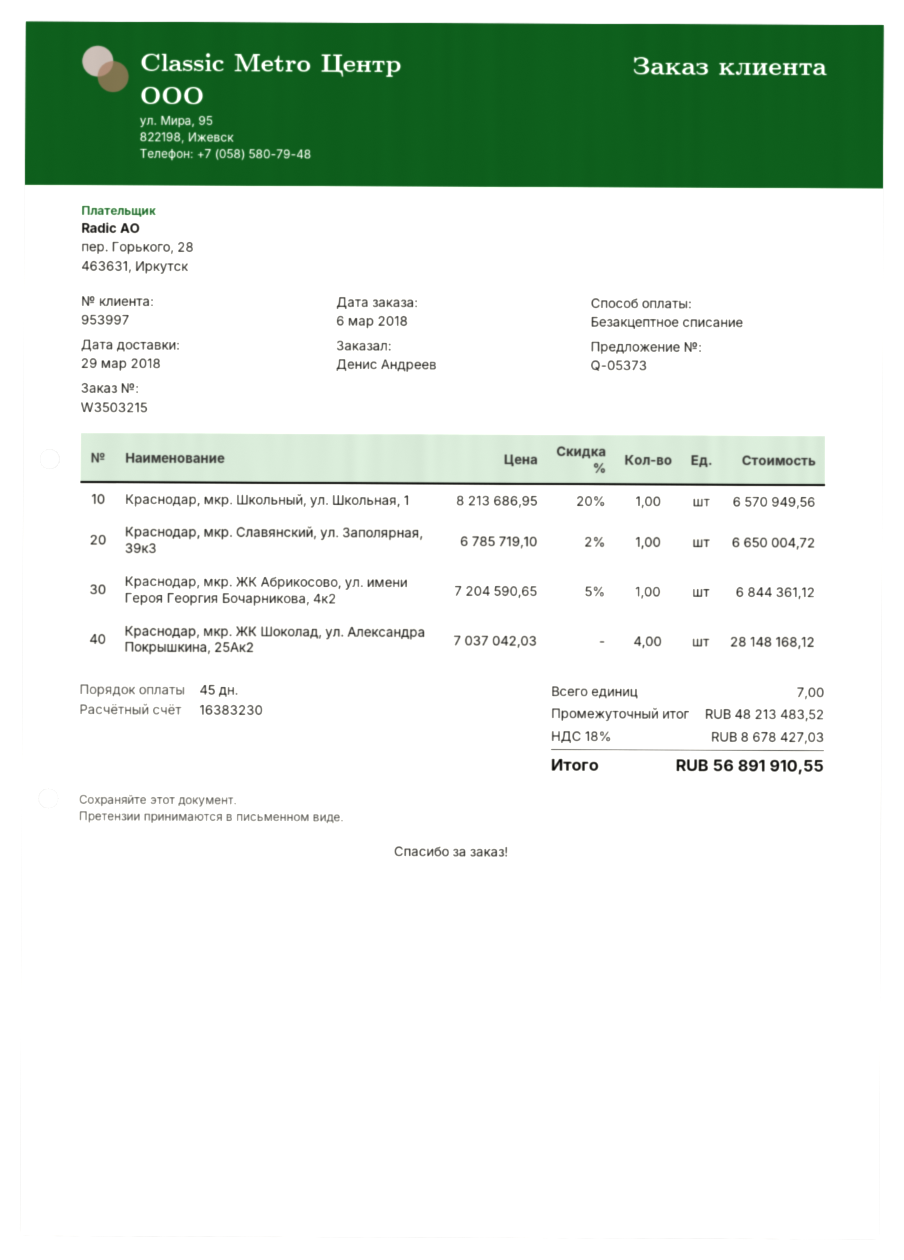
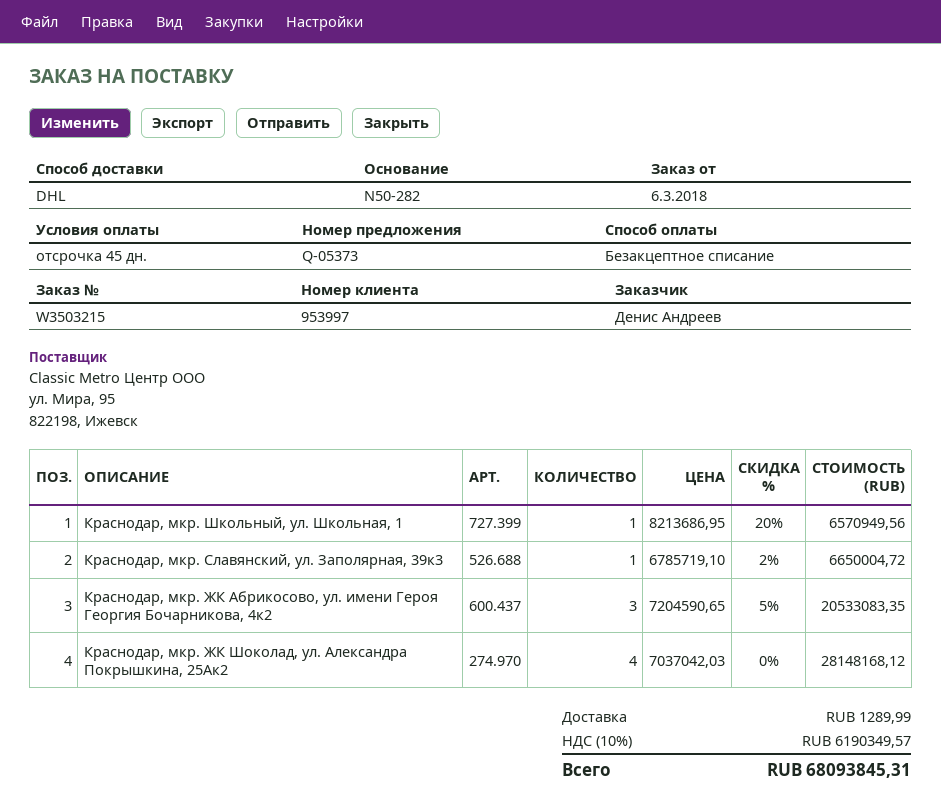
Краснодар, мкр. ЖК Абрикосово, ул. имени Героя Георгия Бочарникова, 4к2: 1 x 7204590.65 - 5% = 6844361.12 -> 3 x 7204590.65 - 5% = 20533083.35
shipping: none -> 1289.99
tax: 18% = 8678427.03 -> 10% = 6190349.57
total: 56891910.55 -> 68093845.31

